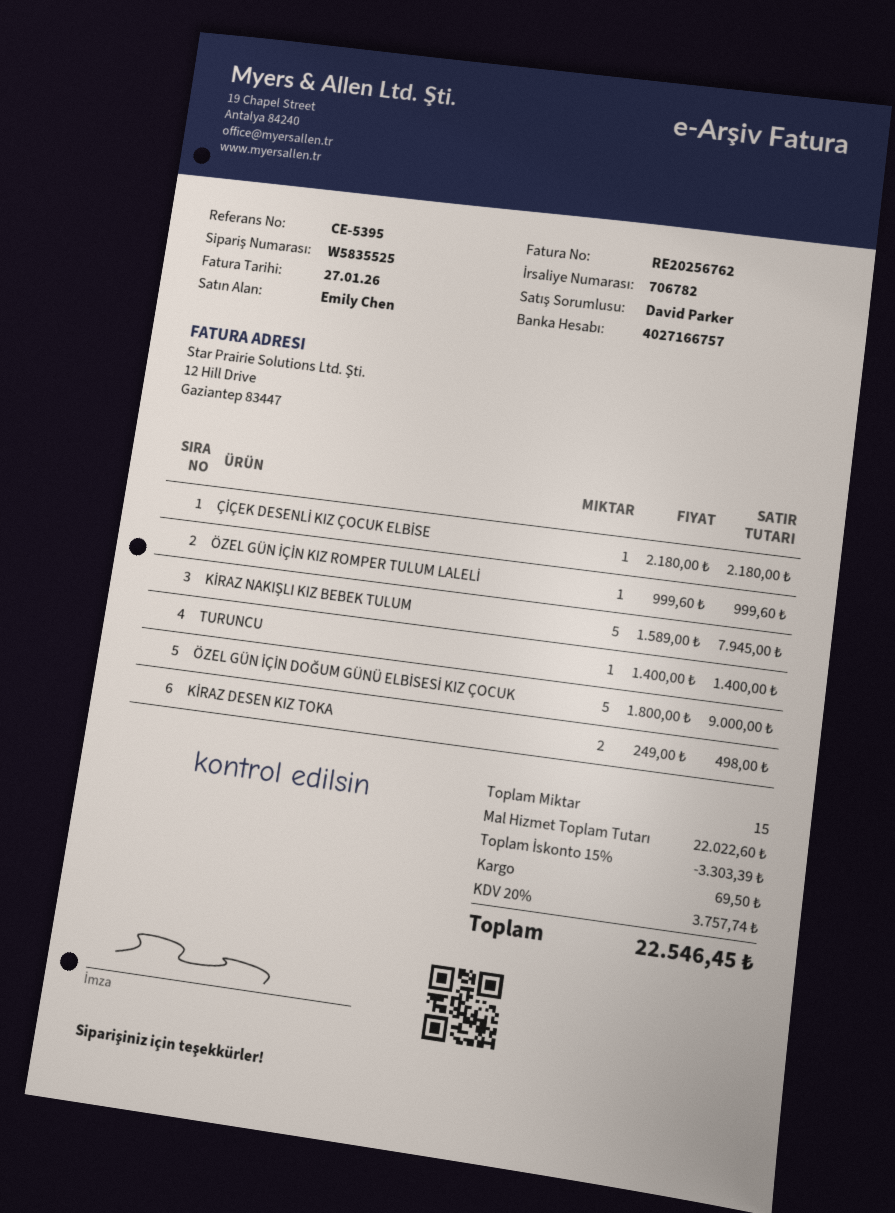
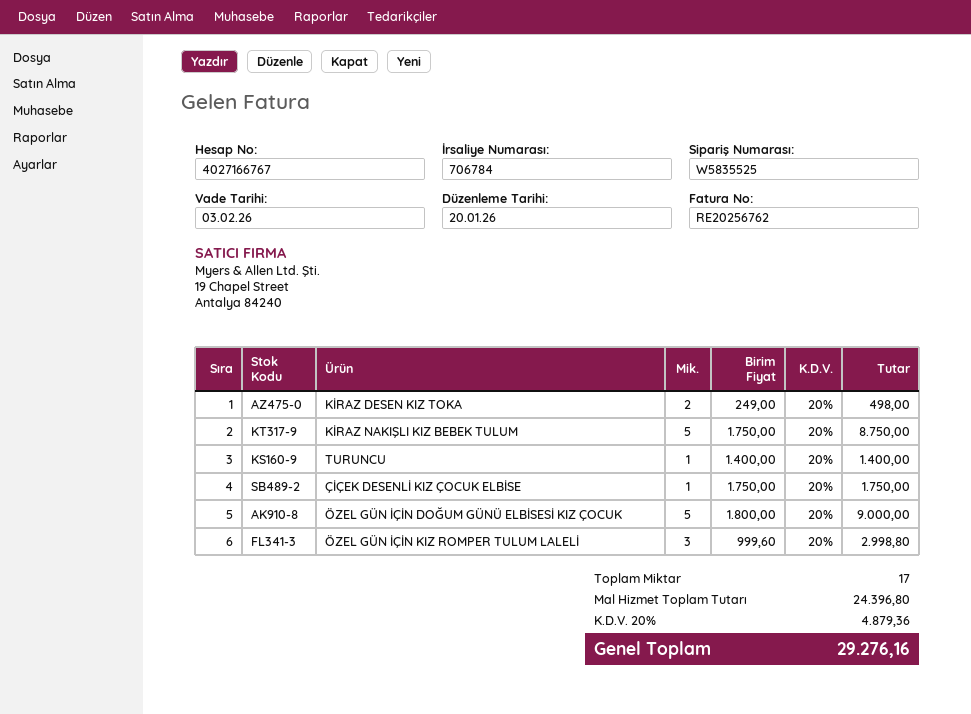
delivery note number: 706782 -> 706784
invoice date: 2026-01-27 -> 2026-01-20
bank account: 4027166757 -> 4027166767
ÇİÇEK DESENLİ KIZ ÇOCUK ELBİSE: 1 x 2180.00 = 2180.00 -> 1 x 1750.00 = 1750.00
ÖZEL GÜN İÇİN KIZ ROMPER TULUM LALELİ: 1 x 999.60 = 999.60 -> 3 x 999.60 = 2998.80
KİRAZ NAKIŞLI KIZ BEBEK TULUM: 5 x 1589.00 = 7945.00 -> 5 x 1750.00 = 8750.00
total quantity: 15 -> 17
subtotal: 22022.60 -> 24396.80
discount: 15% = 3303.39 -> none
shipping: 69.50 -> none
tax: 20% = 3757.74 -> 20% = 4879.36
total: 22546.45 -> 29276.16

